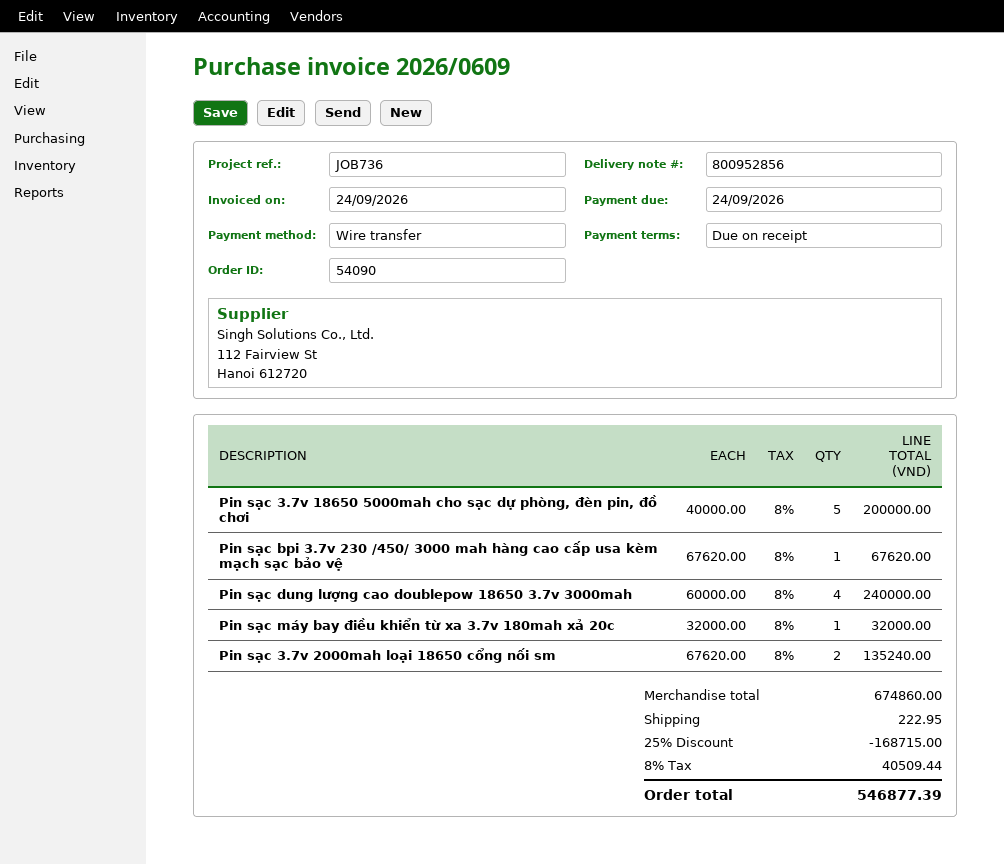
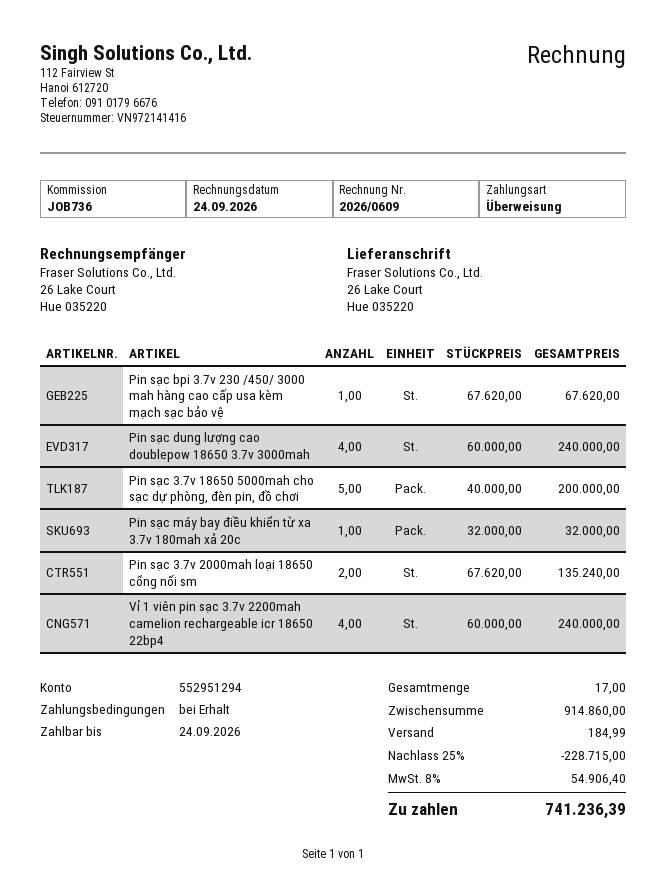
Vỉ 1 viên pin sạc 3.7v 2200mah camelion rechargeable icr 18650 22bp4: none -> 4 x 60000.00 = 240000.00
subtotal: 674860.00 -> 914860.00
discount: 25% = 168715.00 -> 25% = 228715.00
shipping: 222.95 -> 184.99
tax: 8% = 40509.44 -> 8% = 54906.40
total: 546877.39 -> 741236.39

